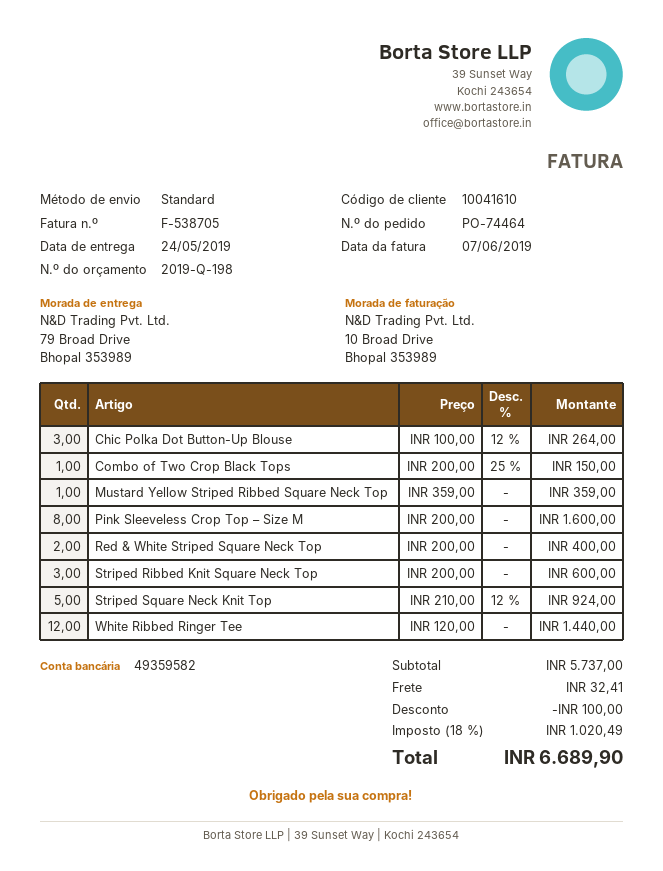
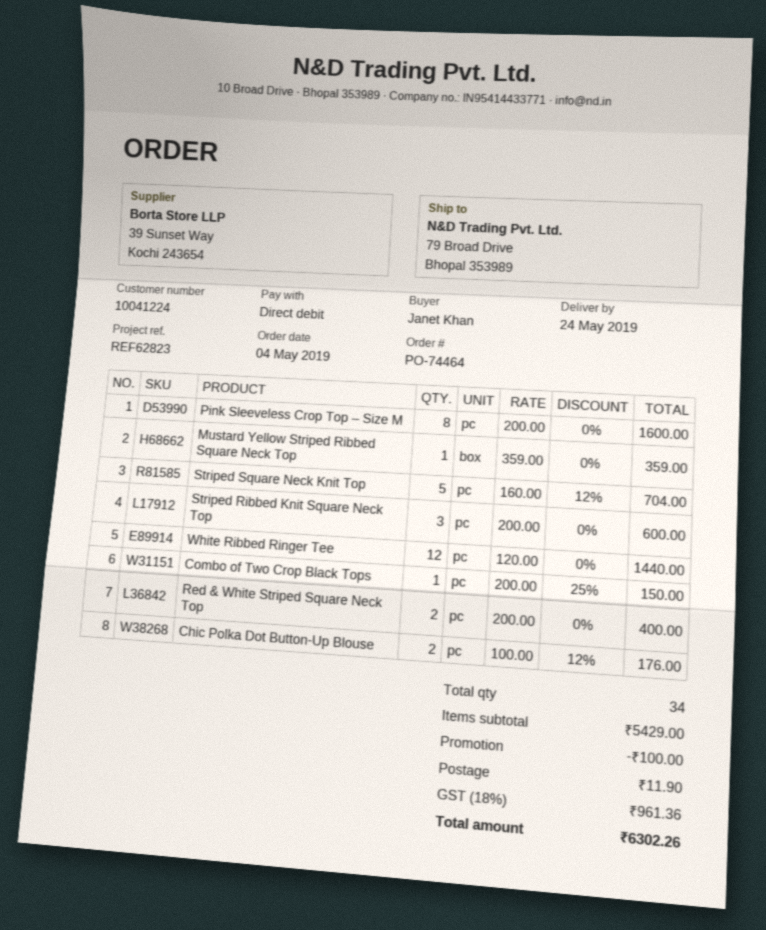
customer number: 10041610 -> 10041224
Chic Polka Dot Button-Up Blouse: 3 x 100.00 - 12% = 264.00 -> 2 x 100.00 - 12% = 176.00
Striped Square Neck Knit Top: 5 x 210.00 - 12% = 924.00 -> 5 x 160.00 - 12% = 704.00
subtotal: 5737.00 -> 5429.00
shipping: 32.41 -> 11.90
tax: 18% = 1020.49 -> 18% = 961.36
total: 6689.90 -> 6302.26

